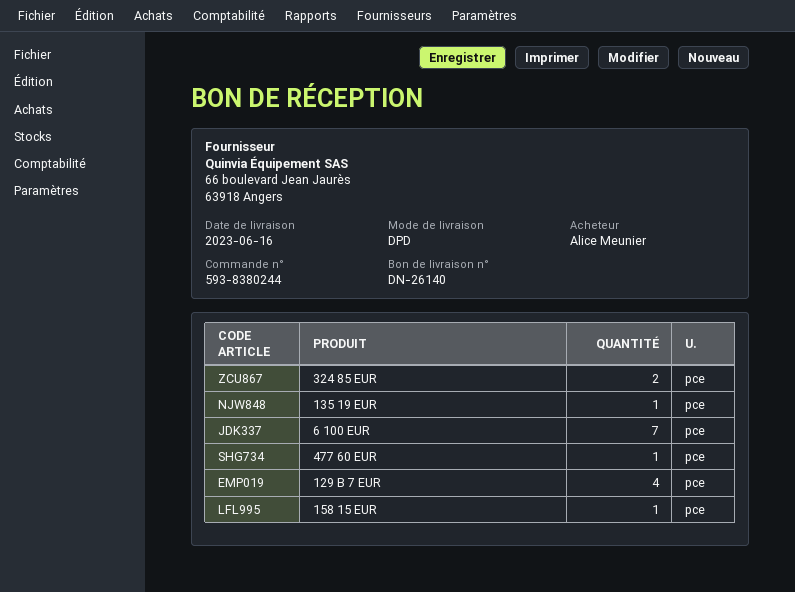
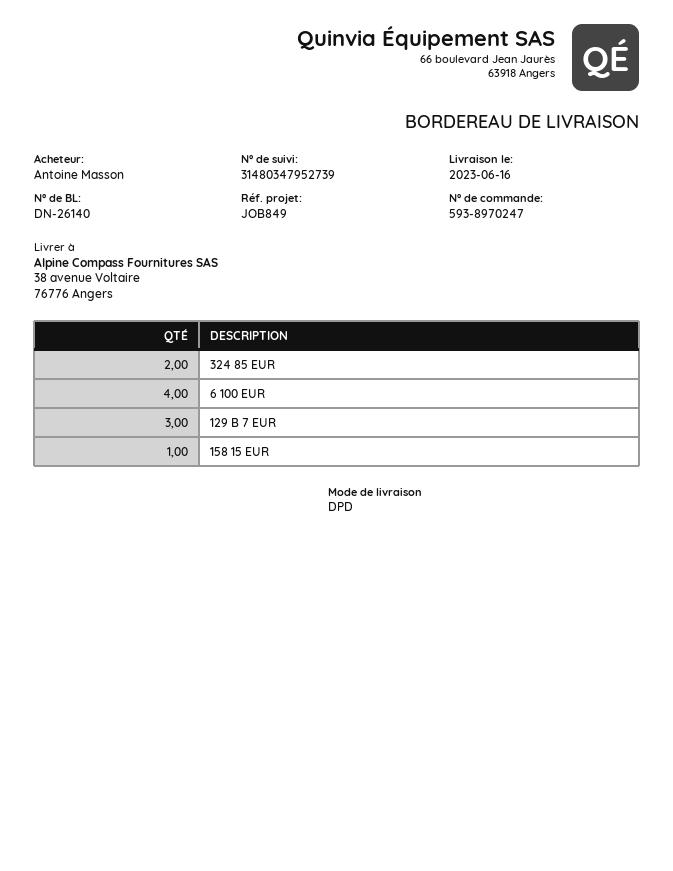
order number: 593-8380244 -> 593-8970247
ordered by: Alice Meunier -> Antoine Masson
135 19 EUR: 1 -> none
6 100 EUR: 7 -> 4
477 60 EUR: 1 -> none
129 B 7 EUR: 4 -> 3

